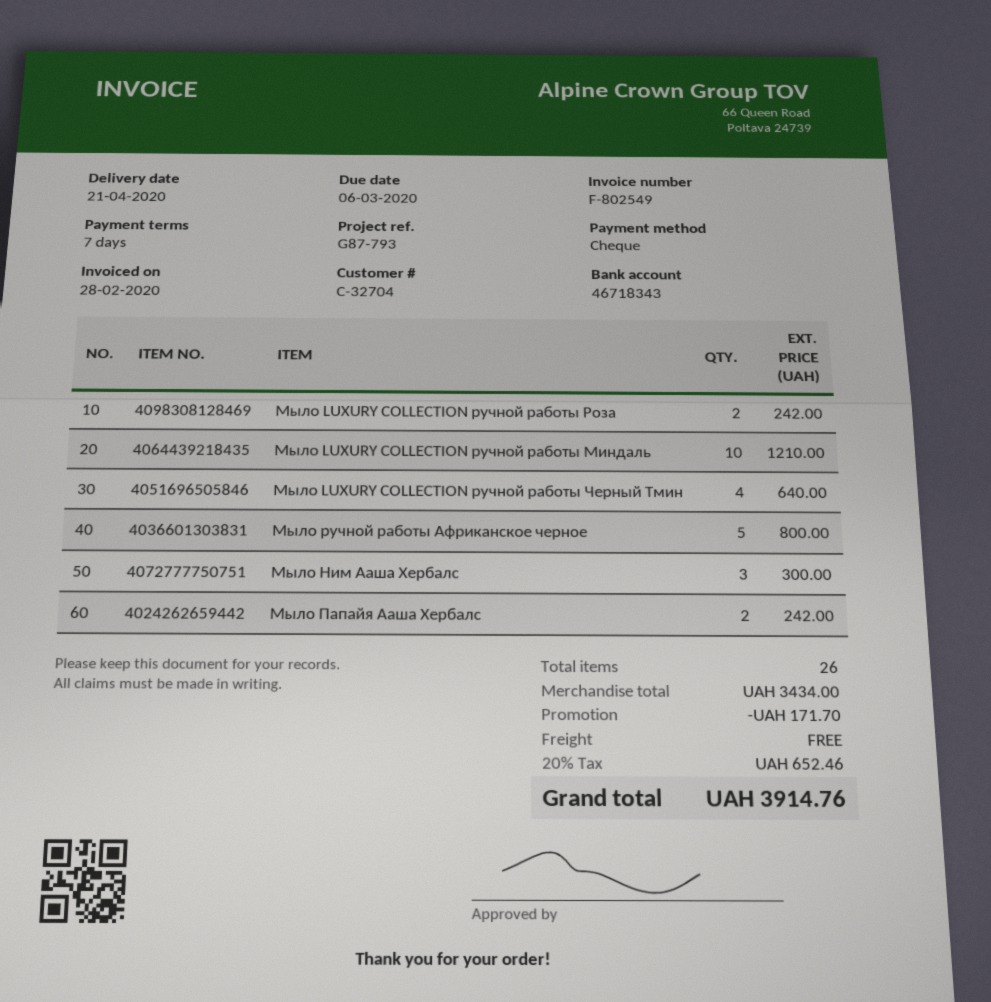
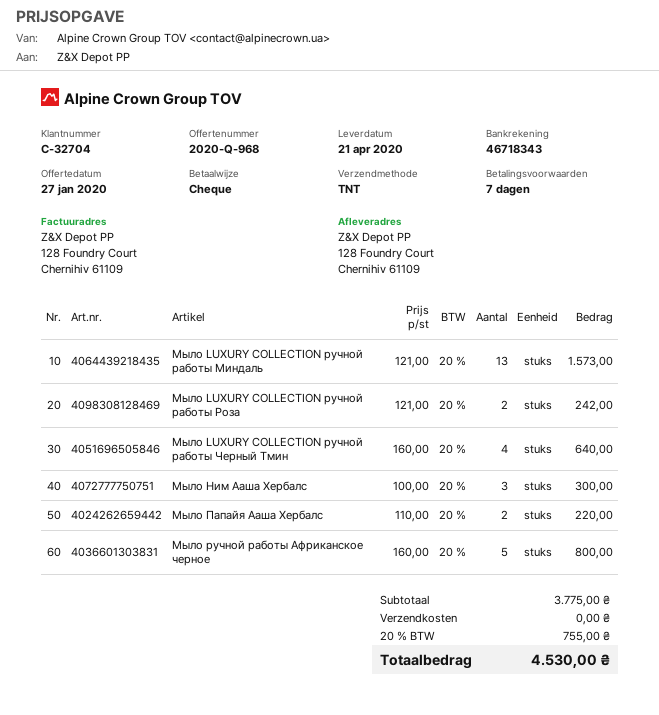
Мыло LUXURY COLLECTION ручной работы Миндаль: 10 for 1210.00 -> 13 for 1573.00
Мыло Папайя Ааша Хербалс: 2 for 242.00 -> 2 for 220.00
subtotal: 3434.00 -> 3775.00
discount: 171.70 -> none
tax: 20% = 652.46 -> 20% = 755.00
total: 3914.76 -> 4530.00

